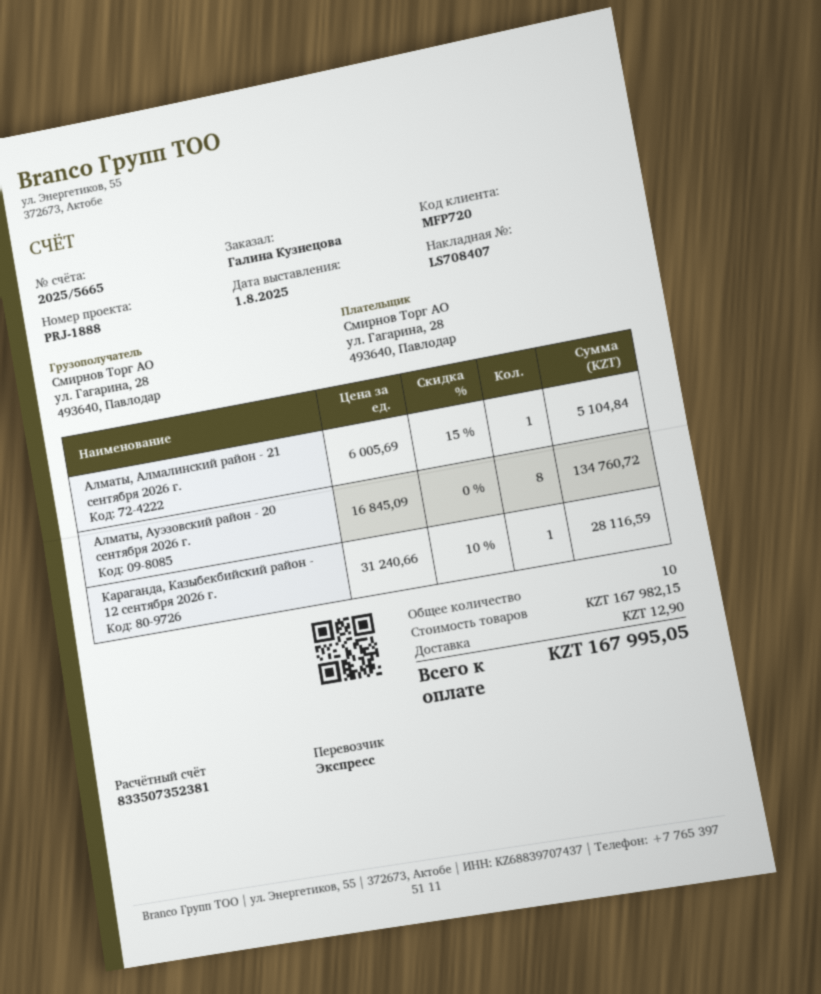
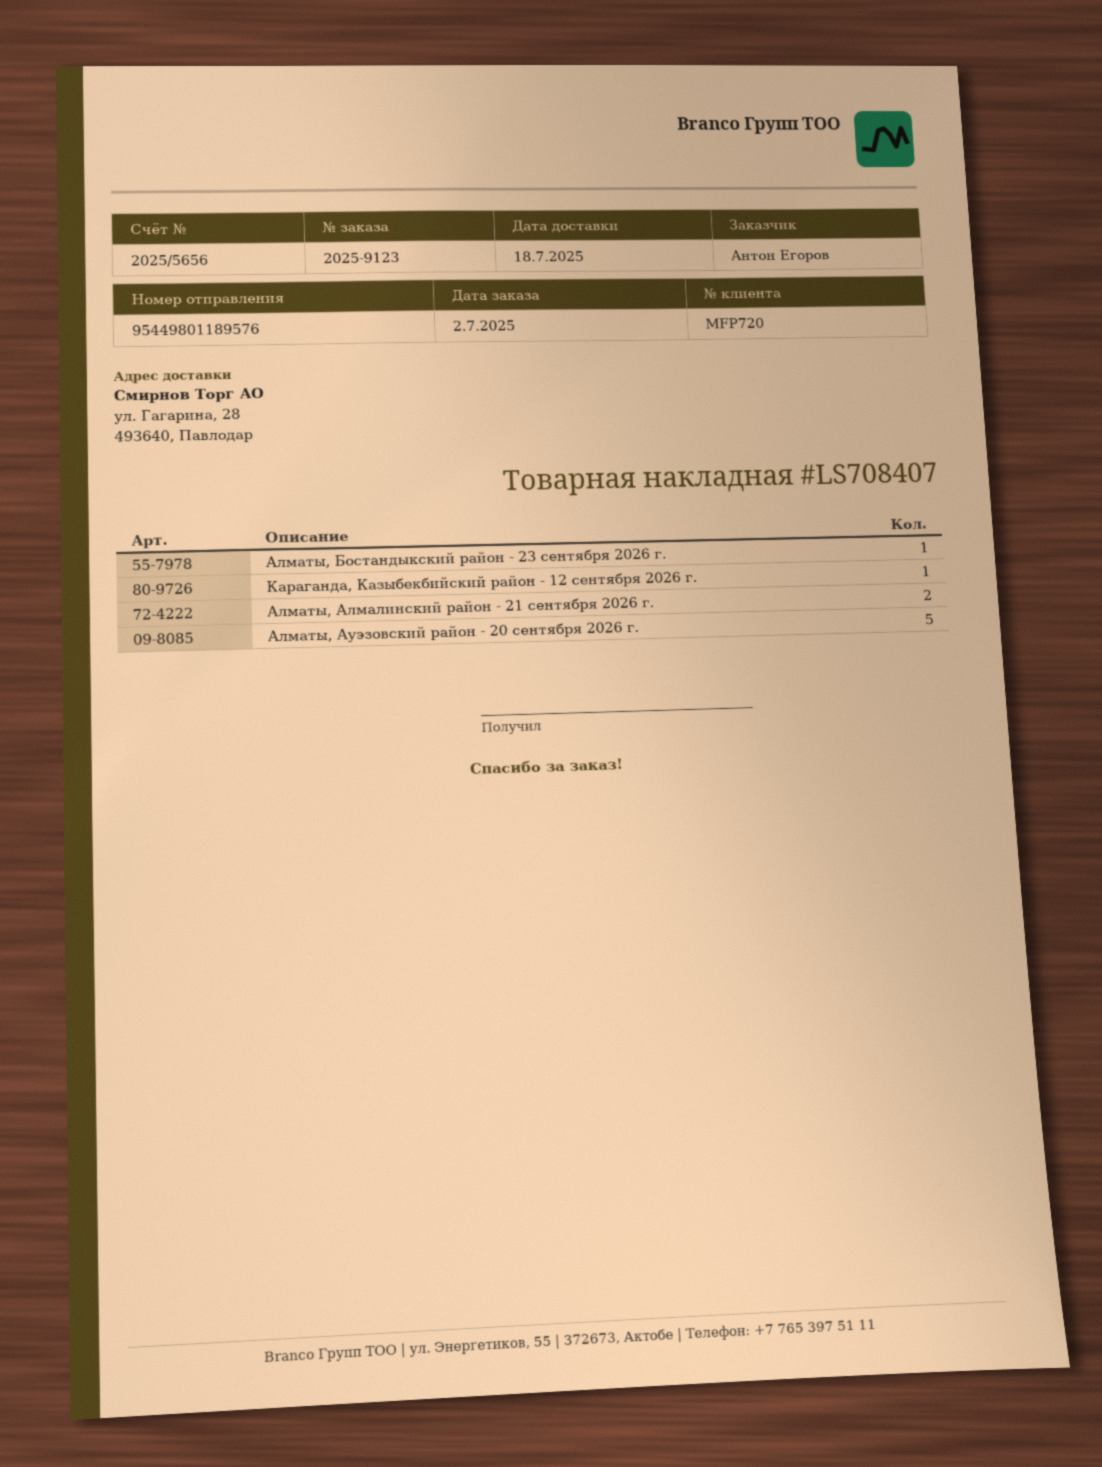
invoice number: 2025/5665 -> 2025/5656
ordered by: Галина Кузнецова -> Антон Егоров
Алматы, Алмалинский район - 21 сентября 2026 г.: 1 -> 2
Алматы, Ауэзовский район - 20 сентября 2026 г.: 8 -> 5
Алматы, Бостандыкский район - 23 сентября 2026 г.: none -> 1

